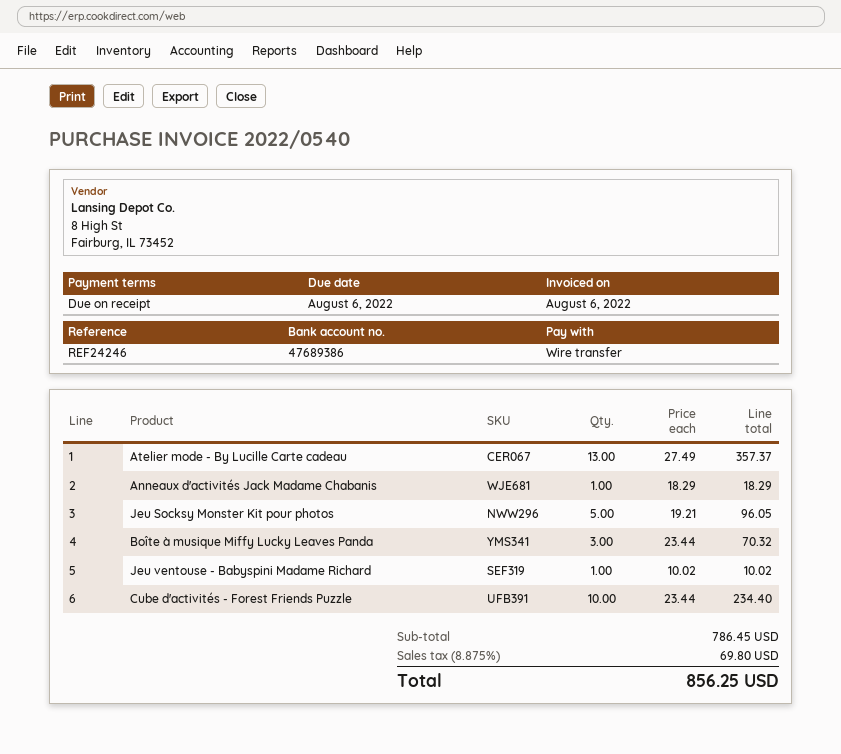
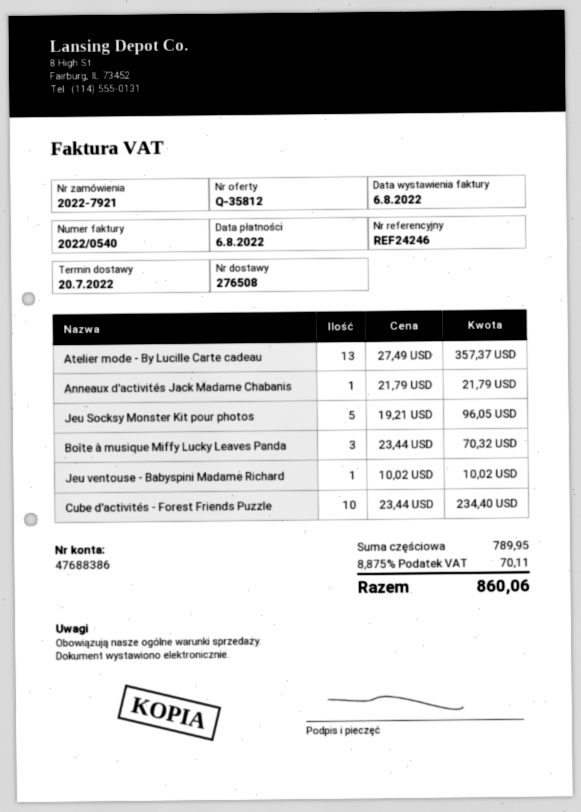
bank account: 47689386 -> 47688386
Anneaux d'activités Jack Madame Chabanis: 1 x 18.29 = 18.29 -> 1 x 21.79 = 21.79
subtotal: 786.45 -> 789.95
tax: 8.875% = 69.80 -> 8.875% = 70.11
total: 856.25 -> 860.06

